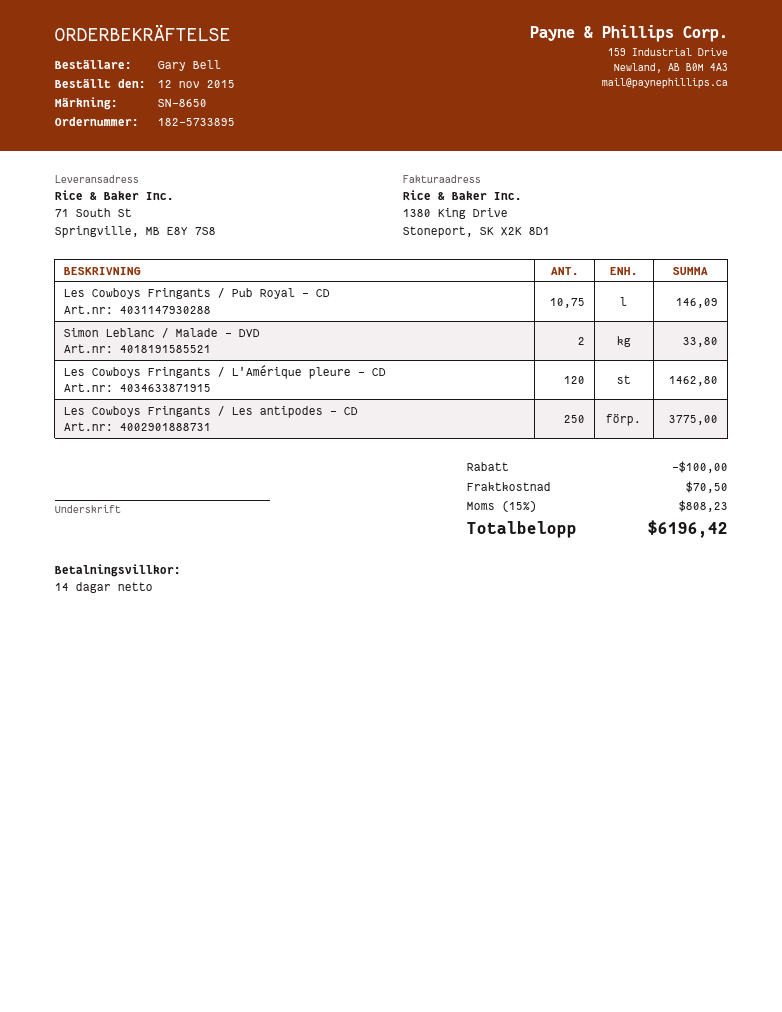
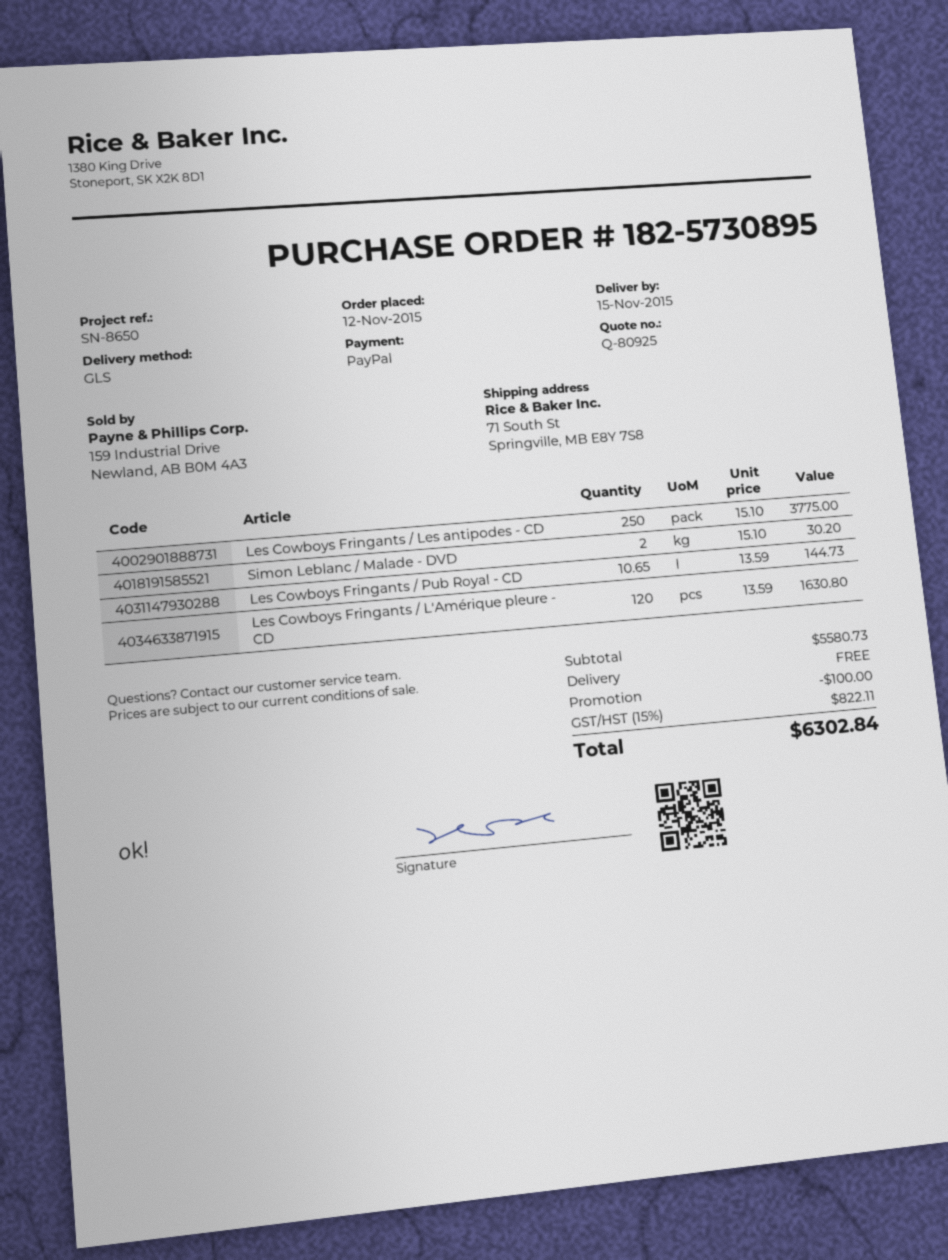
order number: 182-5733895 -> 182-5730895
Les Cowboys Fringants / Pub Royal - CD: 10.75 for 146.09 -> 10.65 for 144.73
Simon Leblanc / Malade - DVD: 2 for 33.80 -> 2 for 30.20
Les Cowboys Fringants / L'Amérique pleure - CD: 120 for 1462.80 -> 120 for 1630.80
shipping: 70.50 -> 0.00
tax: 15% = 808.23 -> 15% = 822.11
total: 6196.42 -> 6302.84

